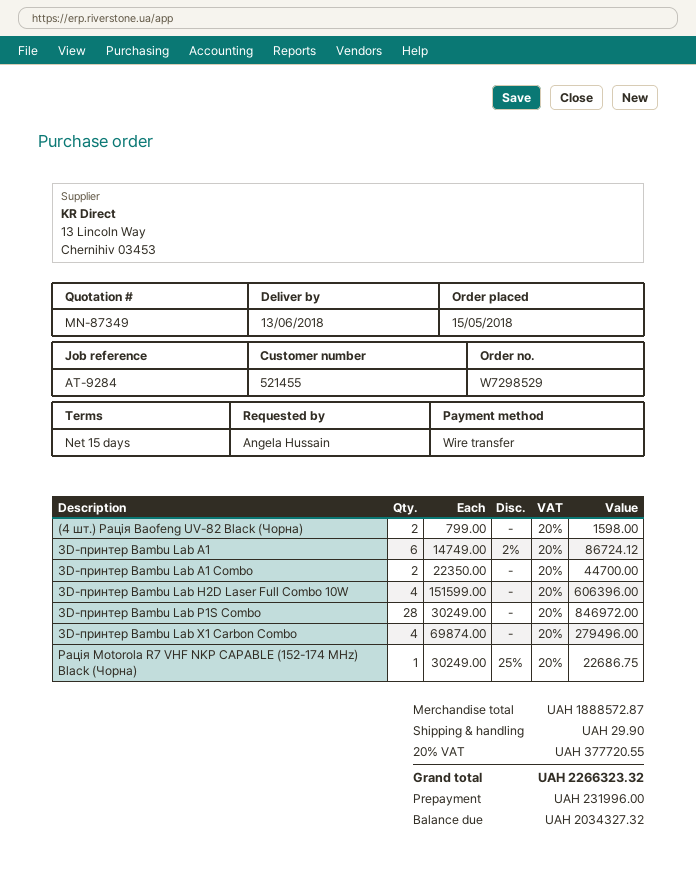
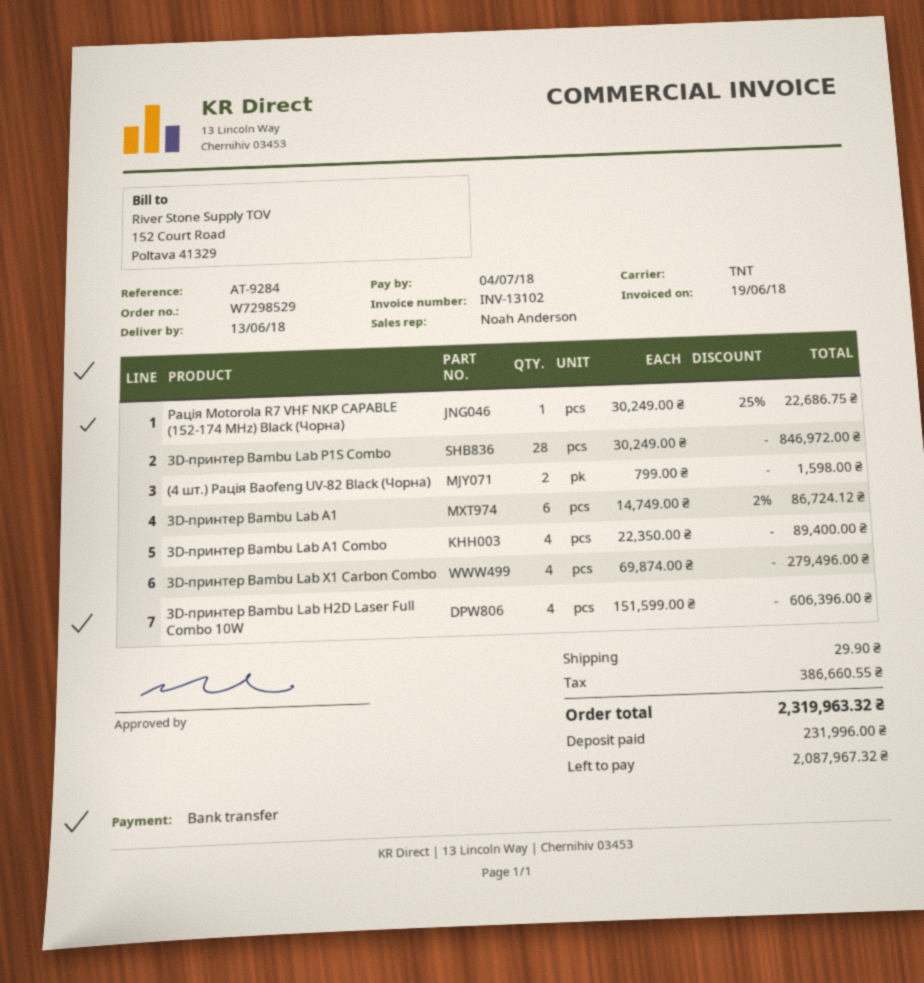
3D-принтер Bambu Lab A1 Combo: 2 x 22350.00 = 44700.00 -> 4 x 22350.00 = 89400.00
tax: 377720.55 -> 386660.55
total: 2266323.32 -> 2319963.32
balance: 2034327.32 -> 2087967.32

